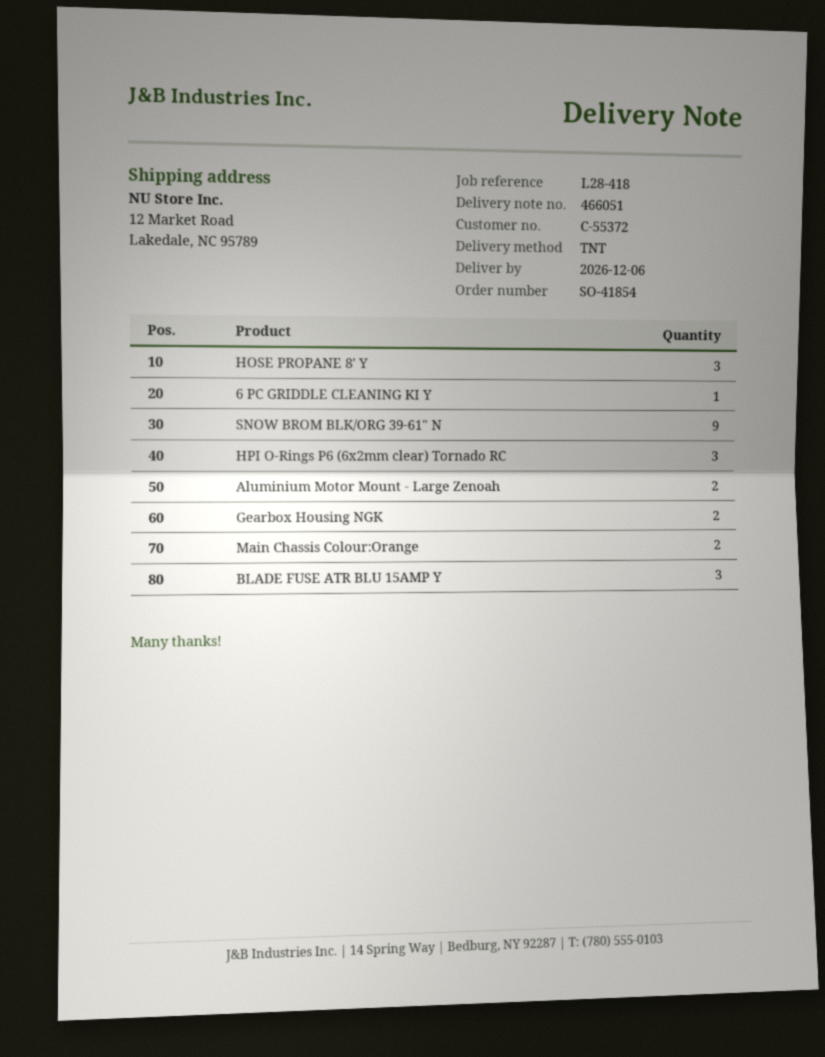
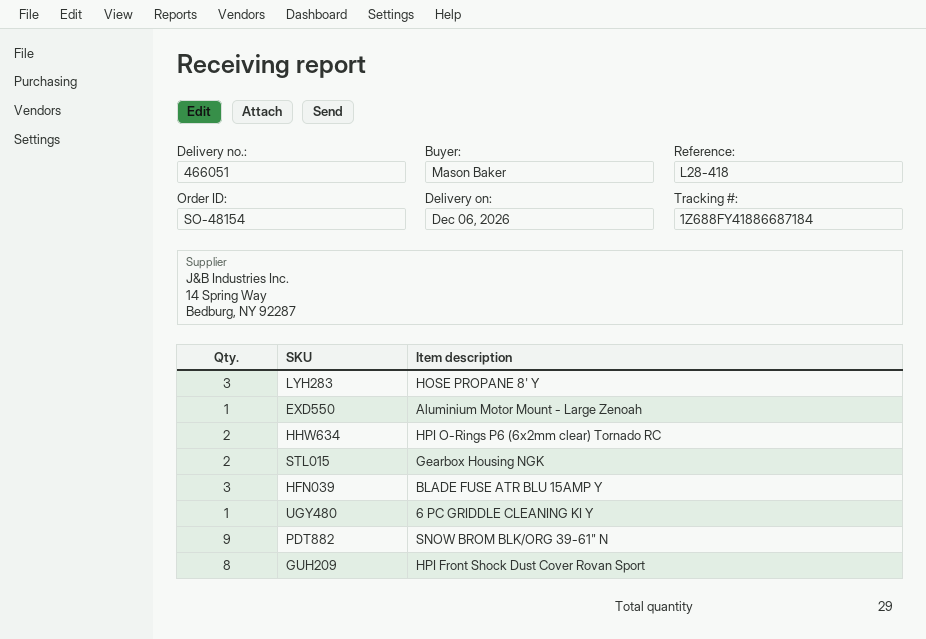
order number: SO-41854 -> SO-48154
HPI O-Rings P6 (6x2mm clear) Tornado RC: 3 -> 2
Aluminium Motor Mount - Large Zenoah: 2 -> 1
Main Chassis Colour:Orange: 2 -> none
HPI Front Shock Dust Cover Rovan Sport: none -> 8

